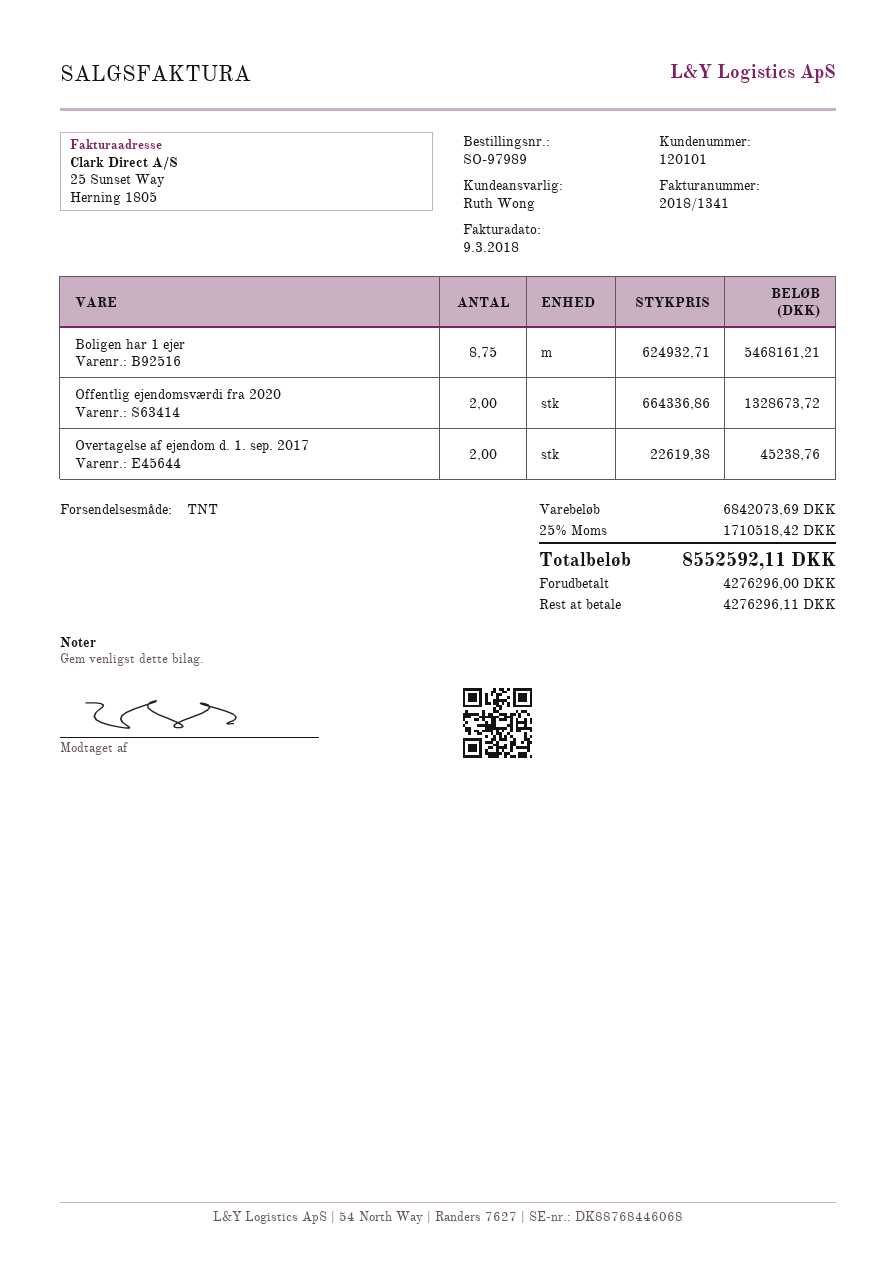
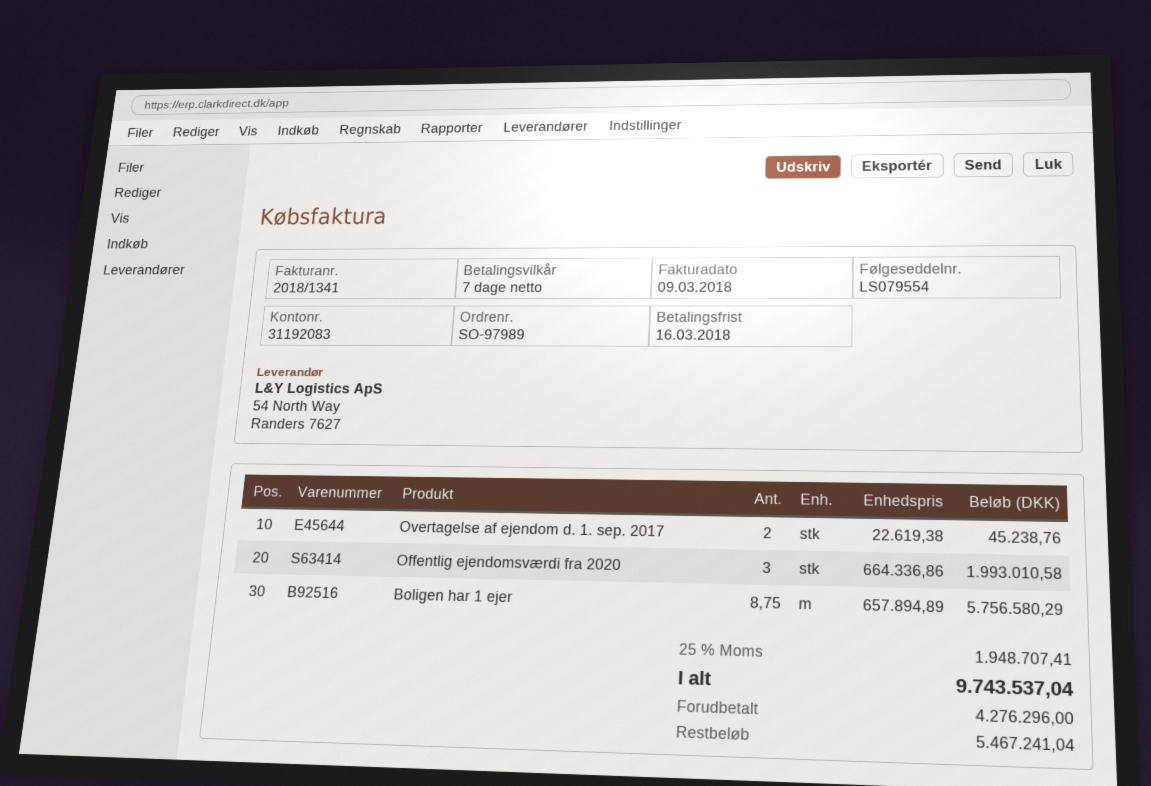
Boligen har 1 ejer: 8.75 x 624932.71 = 5468161.21 -> 8.75 x 657894.89 = 5756580.29
Offentlig ejendomsværdi fra 2020: 2 x 664336.86 = 1328673.72 -> 3 x 664336.86 = 1993010.58
tax: 25% = 1710518.42 -> 25% = 1948707.41
total: 8552592.11 -> 9743537.04
balance: 4276296.11 -> 5467241.04

